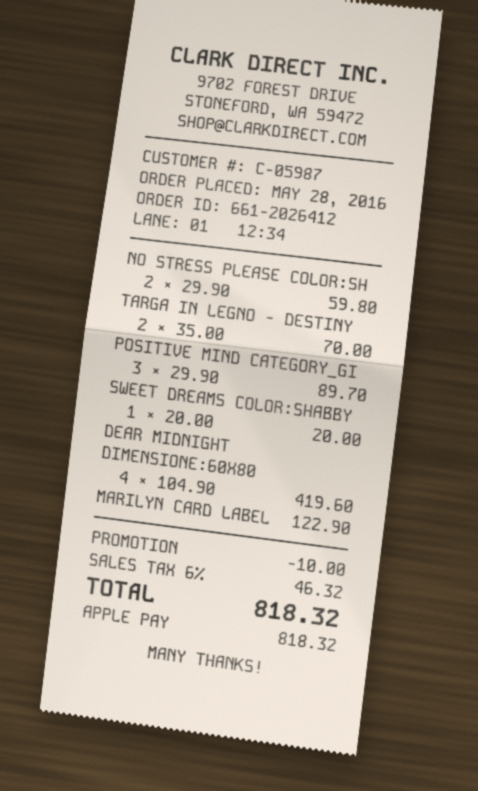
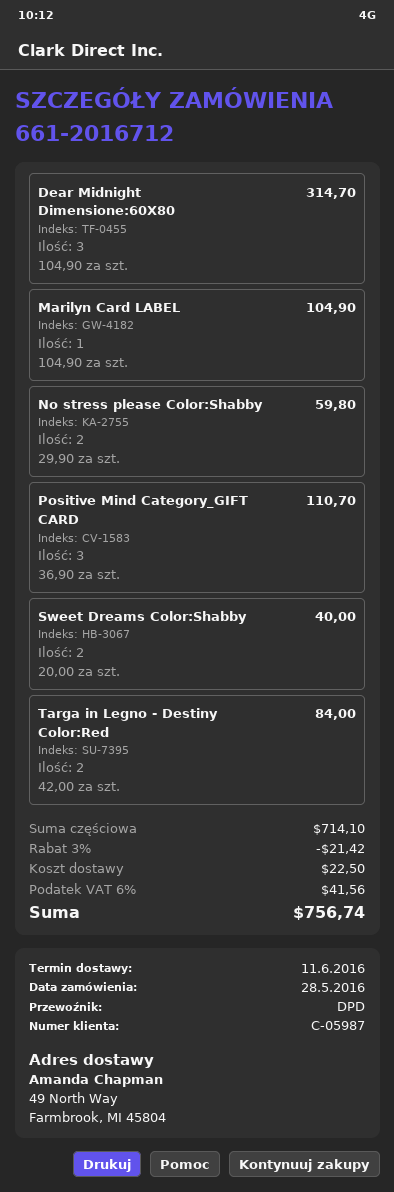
order number: 661-2026412 -> 661-2016712
TARGA IN LEGNO - DESTINY: 2 x 35.00 = 70.00 -> 2 x 42.00 = 84.00
POSITIVE MIND CATEGORY_GI: 3 x 29.90 = 89.70 -> 3 x 36.90 = 110.70
SWEET DREAMS COLOR:SHABBY: 1 x 20.00 = 20.00 -> 2 x 20.00 = 40.00
DEAR MIDNIGHT DIMENSIONE:60X80: 4 x 104.90 = 419.60 -> 3 x 104.90 = 314.70
MARILYN CARD LABEL: 1 x 122.90 = 122.90 -> 1 x 104.90 = 104.90
discount: 10.00 -> 21.42
shipping: none -> 22.50
tax: 6% = 46.32 -> 6% = 41.56
total: 818.32 -> 756.74

